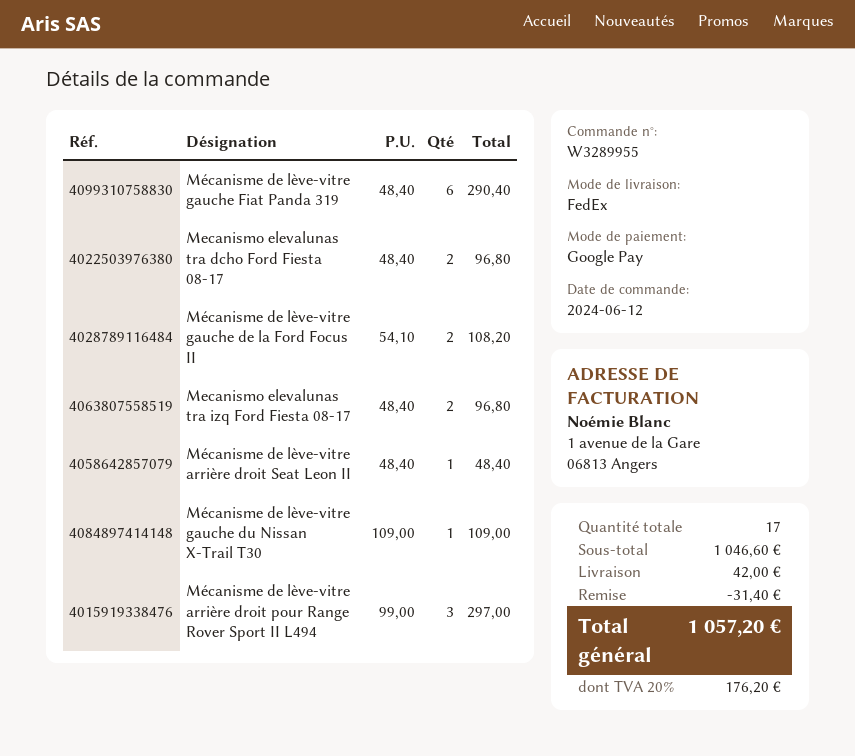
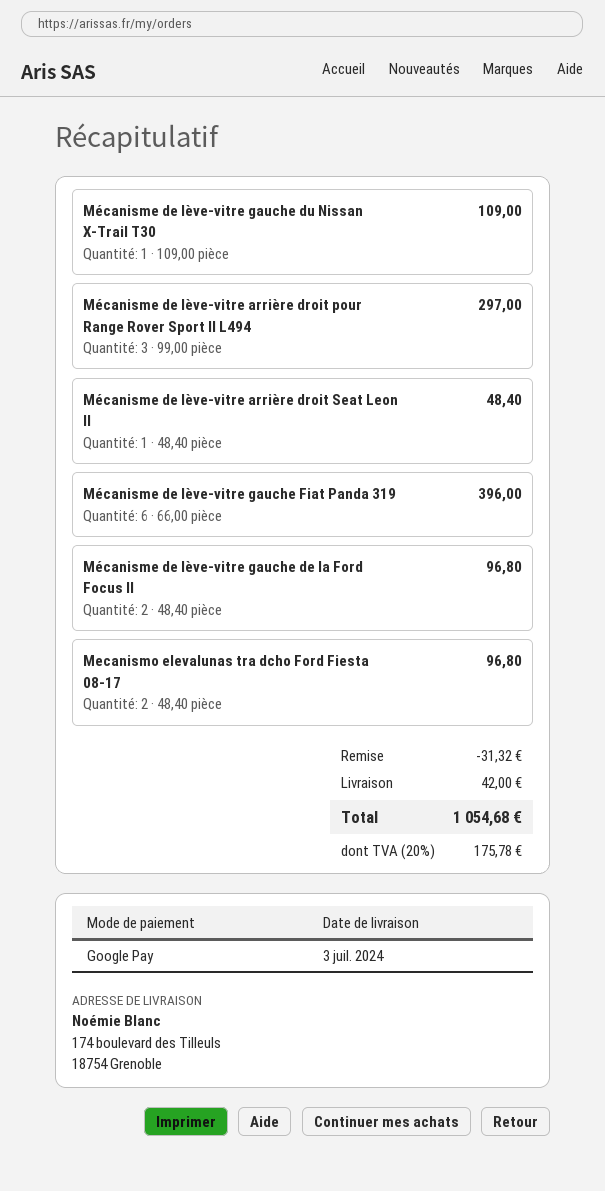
Mécanisme de lève-vitre gauche Fiat Panda 319: 6 x 48.40 = 290.40 -> 6 x 66.00 = 396.00
Mécanisme de lève-vitre gauche de la Ford Focus II: 2 x 54.10 = 108.20 -> 2 x 48.40 = 96.80
Mecanismo elevalunas tra izq Ford Fiesta 08-17: 2 x 48.40 = 96.80 -> none
discount: 31.40 -> 31.32
tax: 20% = 176.20 -> 20% = 175.78
total: 1057.20 -> 1054.68

